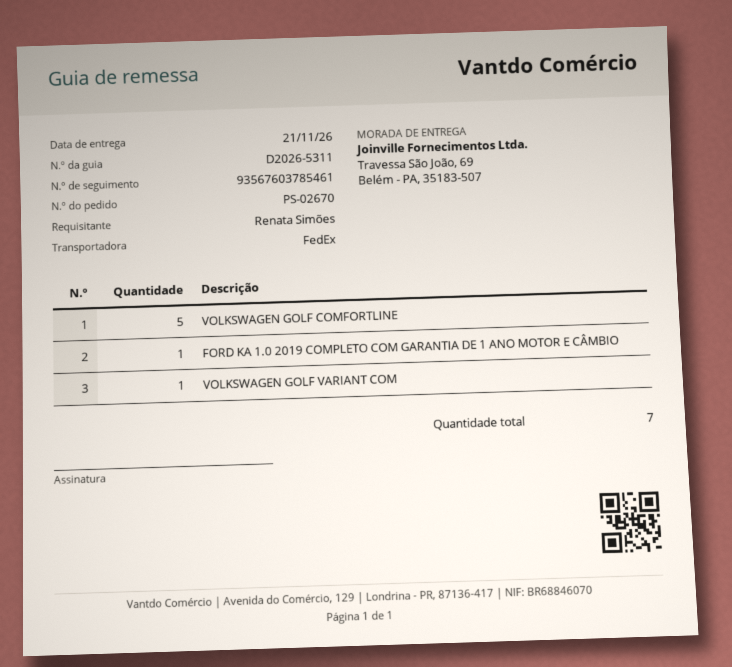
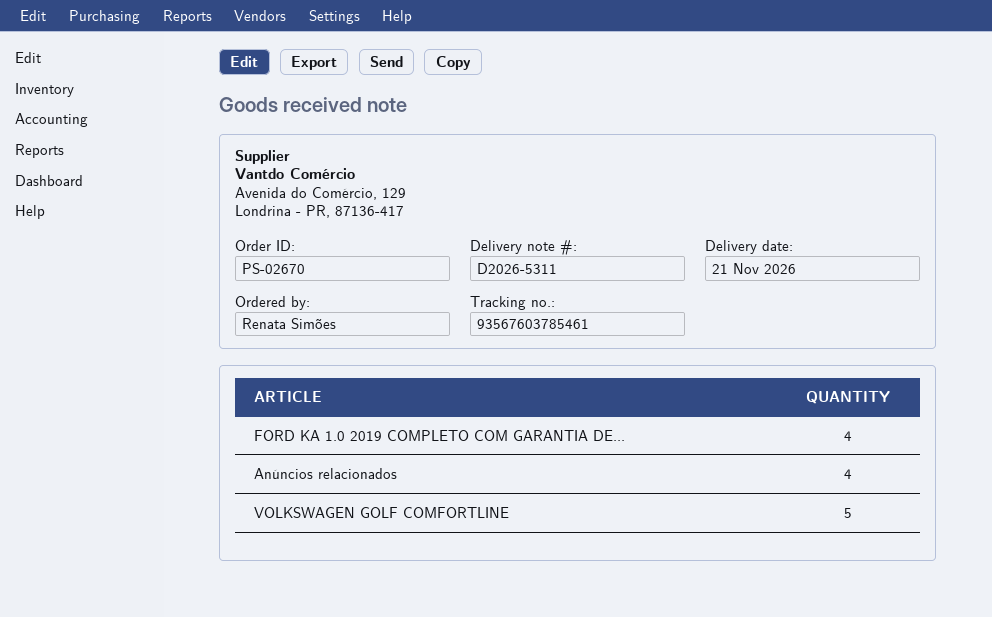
FORD KA 1.0 2019 COMPLETO COM GARANTIA DE 1 ANO MOTOR E CÂMBIO: 1 -> 4
VOLKSWAGEN GOLF VARIANT COM: 1 -> none
Anúncios relacionados: none -> 4

